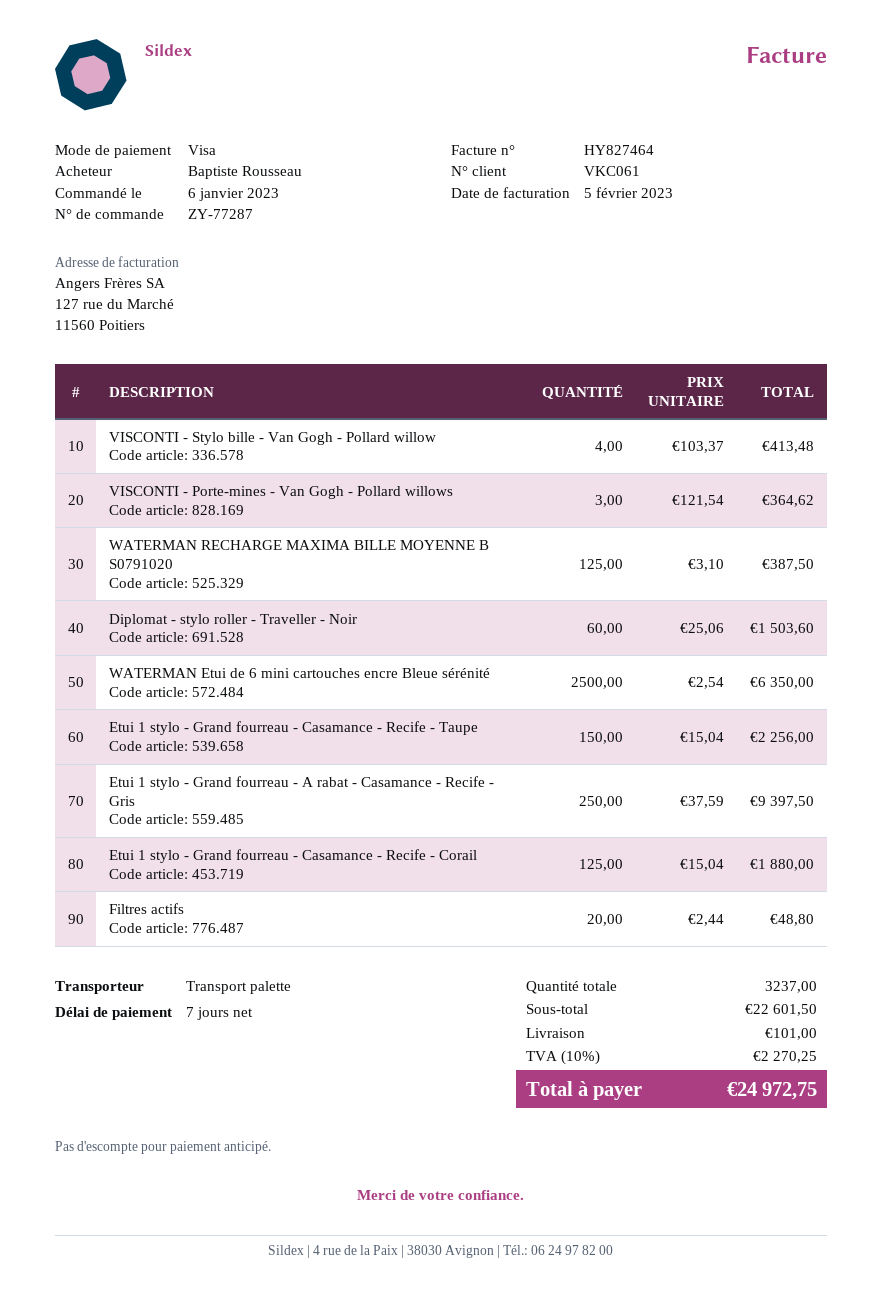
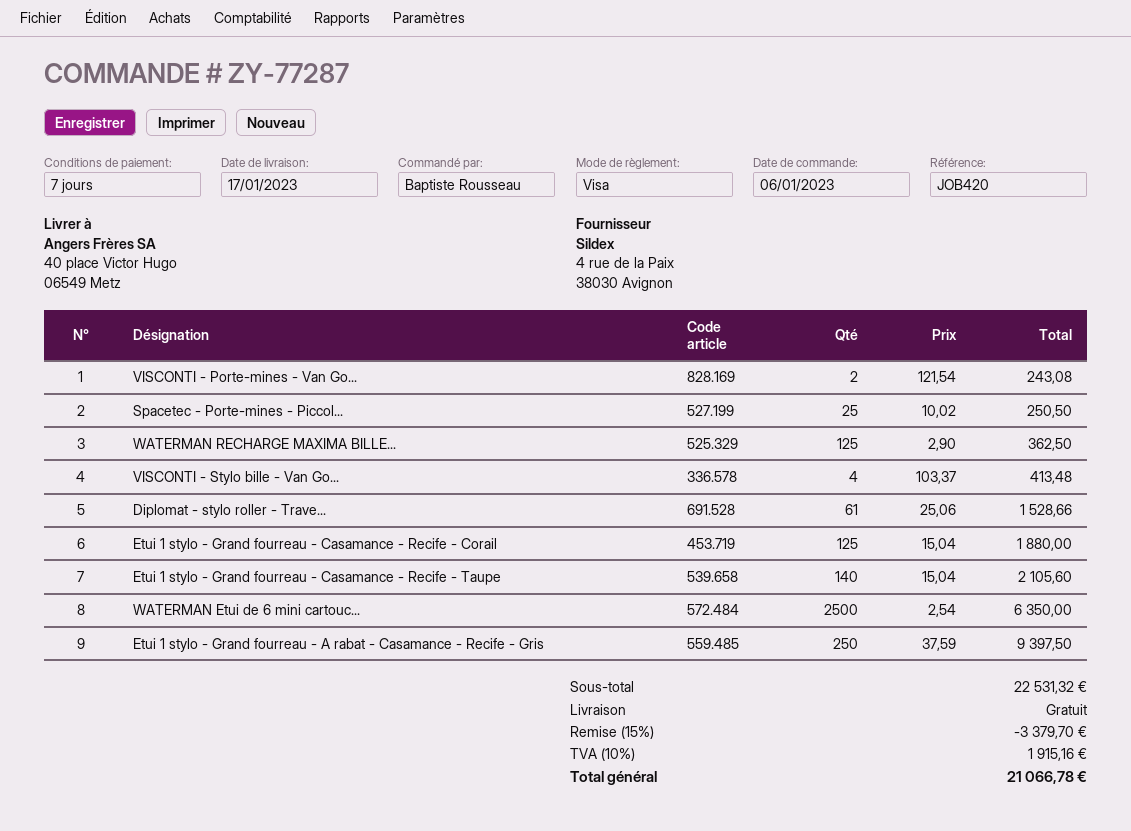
VISCONTI - Porte-mines - Van Gogh - Pollard willows: 3 x 121.54 = 364.62 -> 2 x 121.54 = 243.08
WATERMAN RECHARGE MAXIMA BILLE MOYENNE B S0791020: 125 x 3.10 = 387.50 -> 125 x 2.90 = 362.50
Diplomat - stylo roller - Traveller - Noir: 60 x 25.06 = 1503.60 -> 61 x 25.06 = 1528.66
Etui 1 stylo - Grand fourreau - Casamance - Recife - Taupe: 150 x 15.04 = 2256.00 -> 140 x 15.04 = 2105.60
Filtres actifs: 20 x 2.44 = 48.80 -> none
Spacetec - Porte-mines - Piccol...: none -> 25 x 10.02 = 250.50
subtotal: 22601.50 -> 22531.32
discount: none -> 15% = 3379.70
shipping: 101.00 -> 0.00
tax: 10% = 2270.25 -> 10% = 1915.16
total: 24972.75 -> 21066.78

